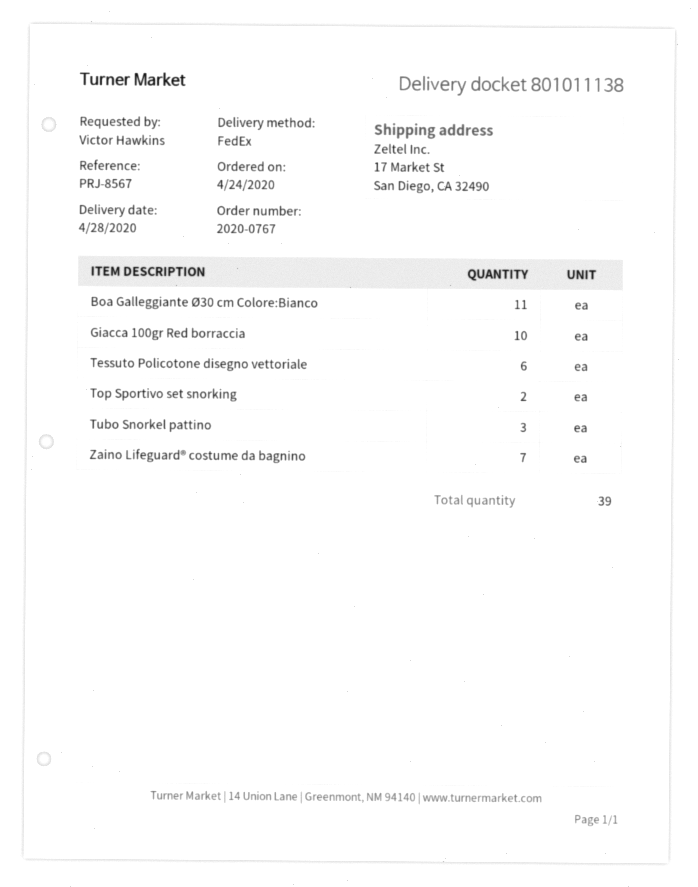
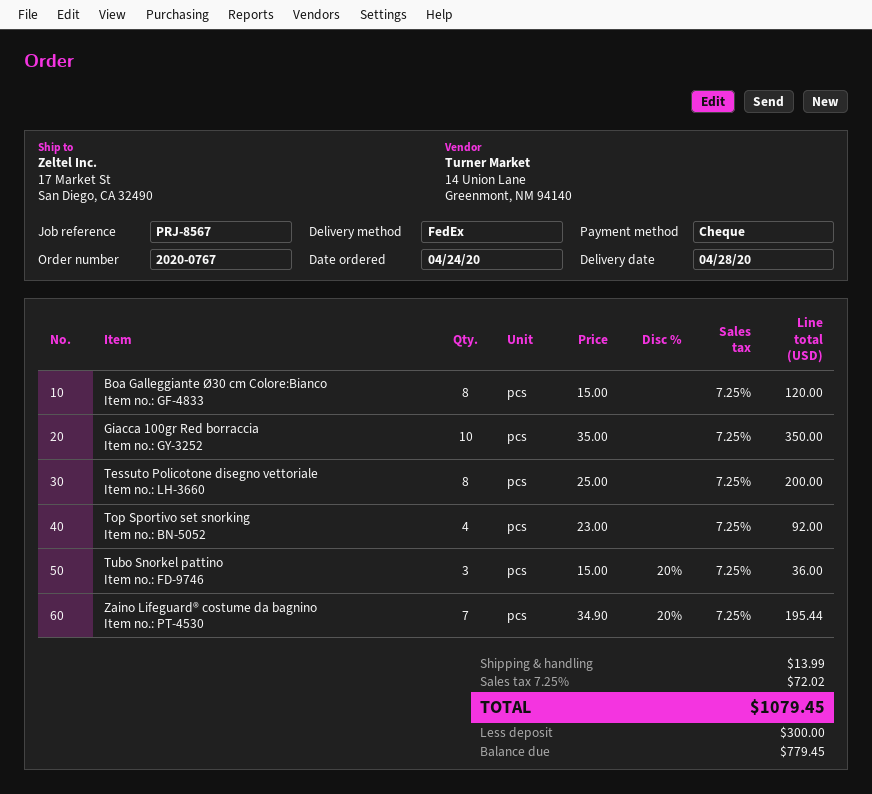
Boa Galleggiante Ø30 cm Colore:Bianco: 11 -> 8
Tessuto Policotone disegno vettoriale: 6 -> 8
Top Sportivo set snorking: 2 -> 4

